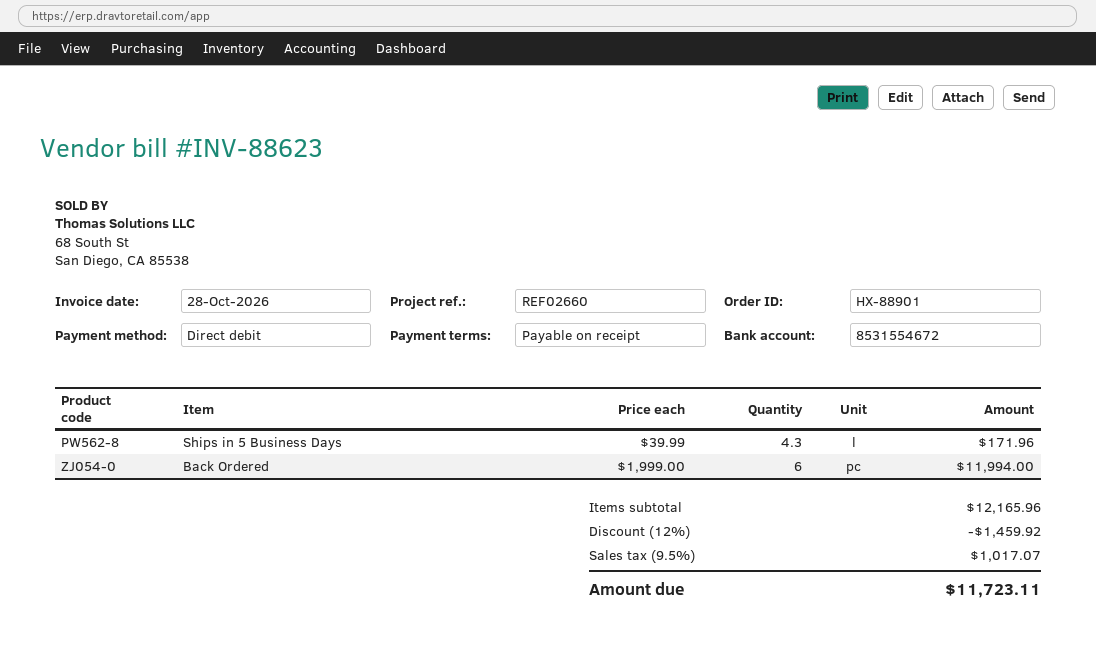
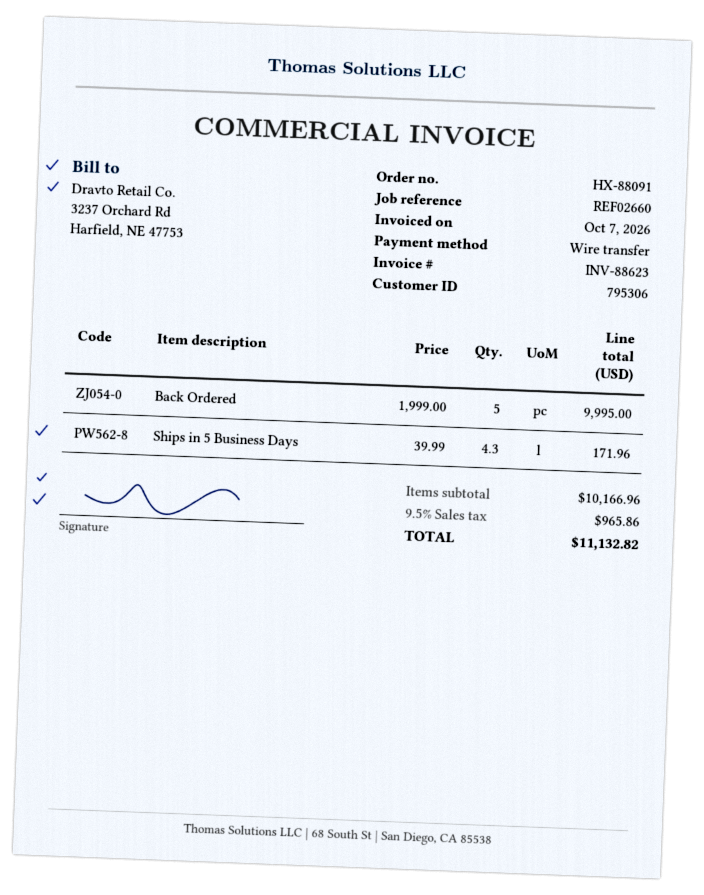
order number: HX-88901 -> HX-88091
invoice date: 2026-10-28 -> 2026-10-07
payment method: direct debit -> bank transfer
Back Ordered: 6 x 1999.00 = 11994.00 -> 5 x 1999.00 = 9995.00
subtotal: 12165.96 -> 10166.96
discount: 12% = 1459.92 -> none
tax: 9.5% = 1017.07 -> 9.5% = 965.86
total: 11723.11 -> 11132.82

